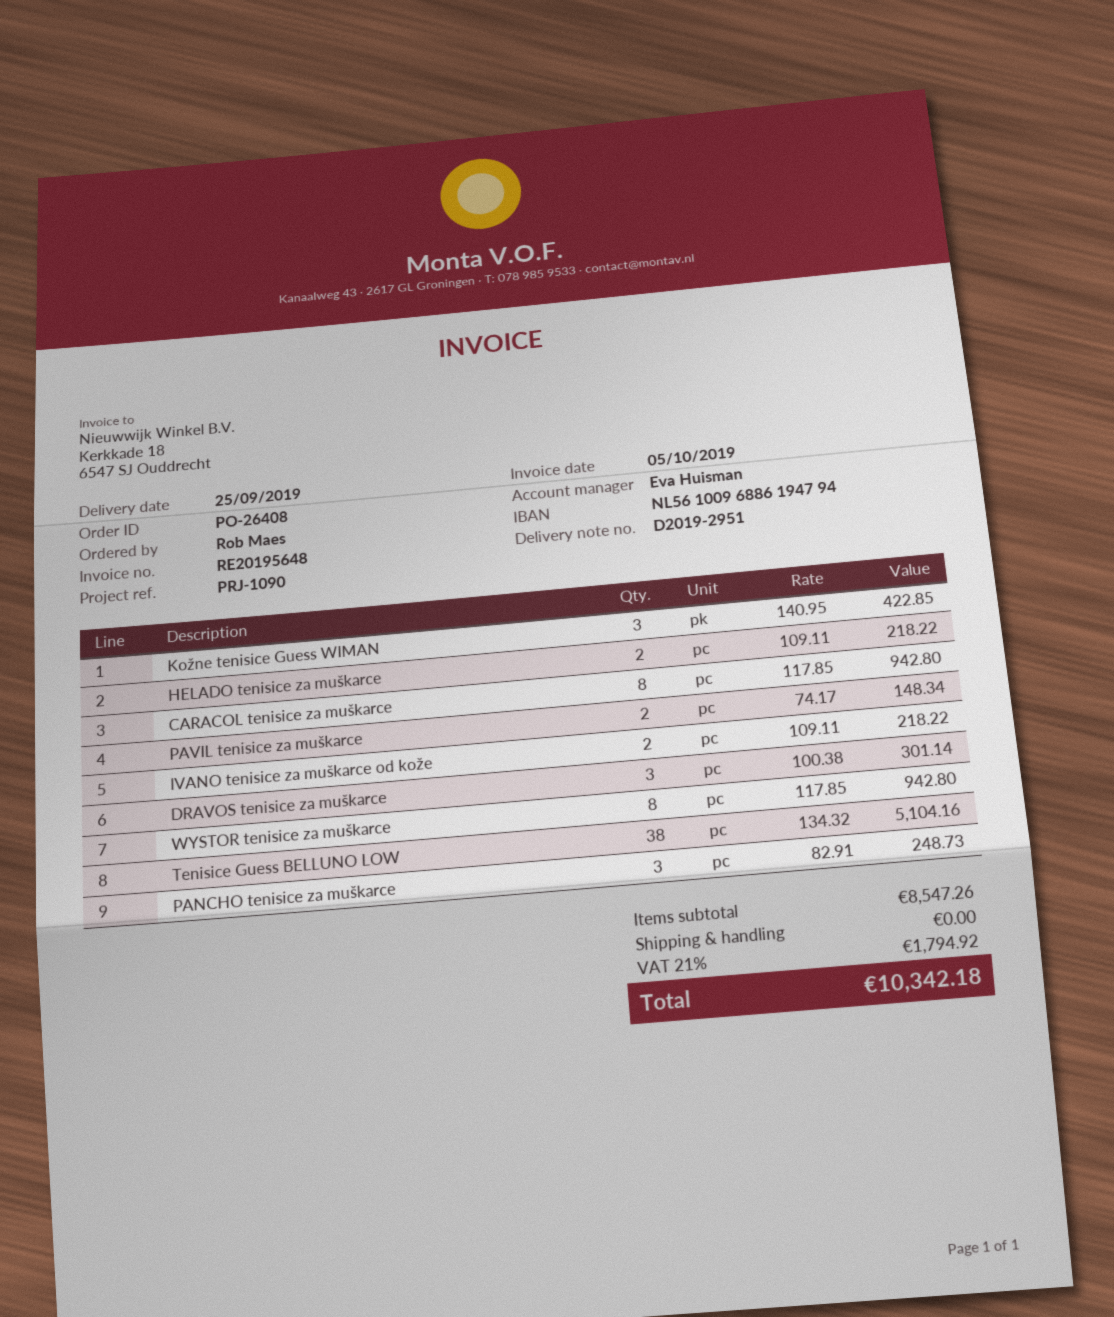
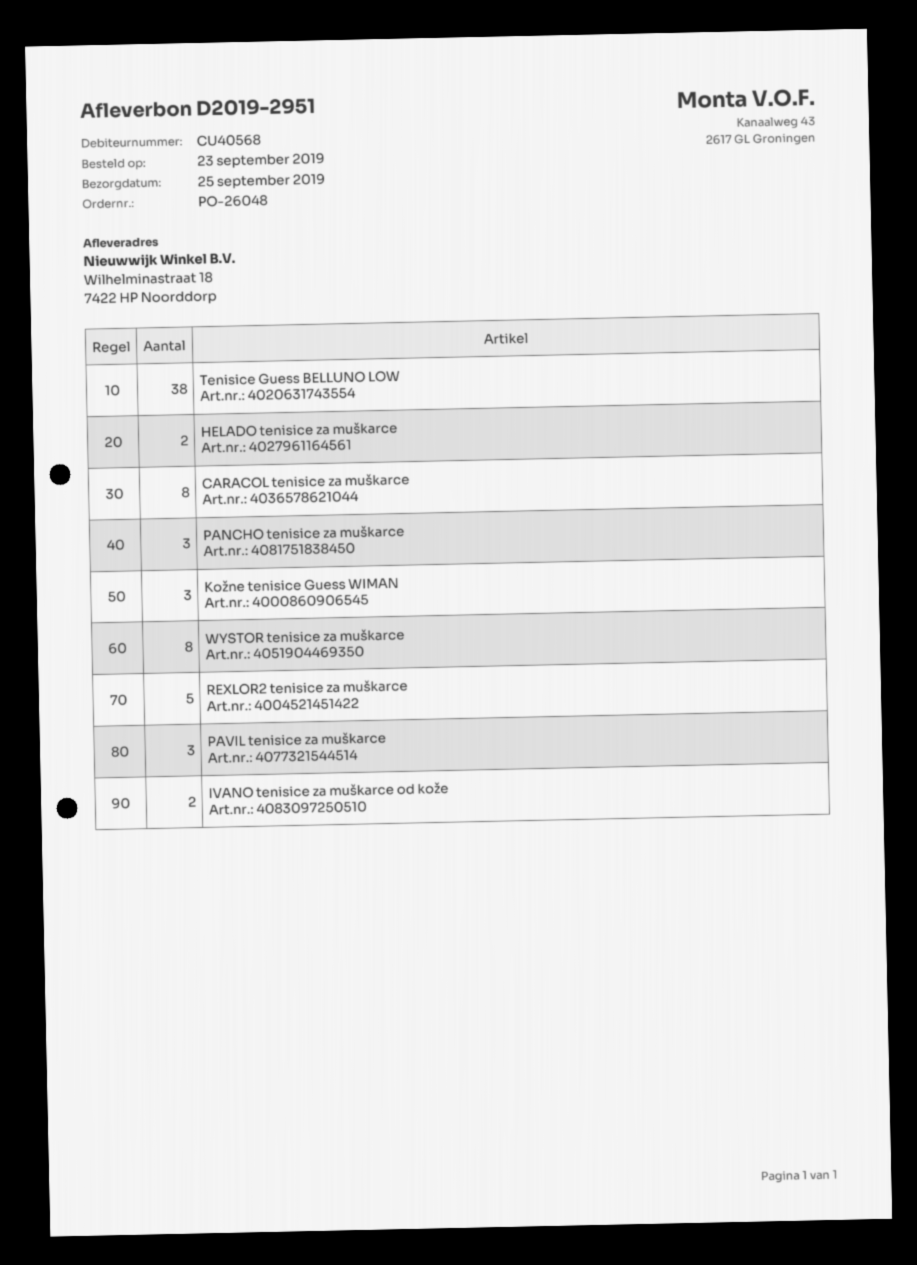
order number: PO-26408 -> PO-26048
PAVIL tenisice za muškarce: 2 -> 3
DRAVOS tenisice za muškarce: 3 -> none
REXLOR2 tenisice za muškarce: none -> 5

